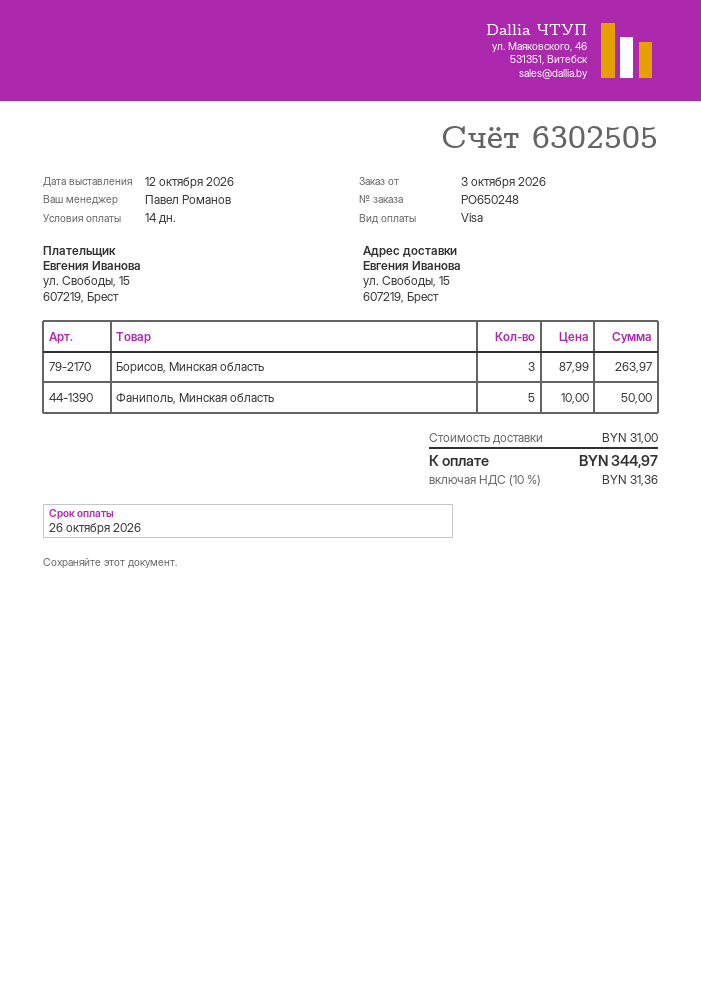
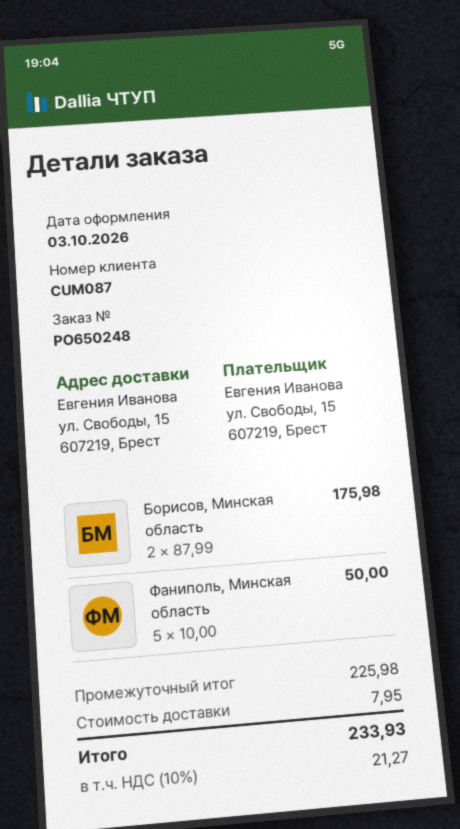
Борисов, Минская область: 3 x 87.99 = 263.97 -> 2 x 87.99 = 175.98
shipping: 31.00 -> 7.95
tax: 10% = 31.36 -> 10% = 21.27
total: 344.97 -> 233.93

